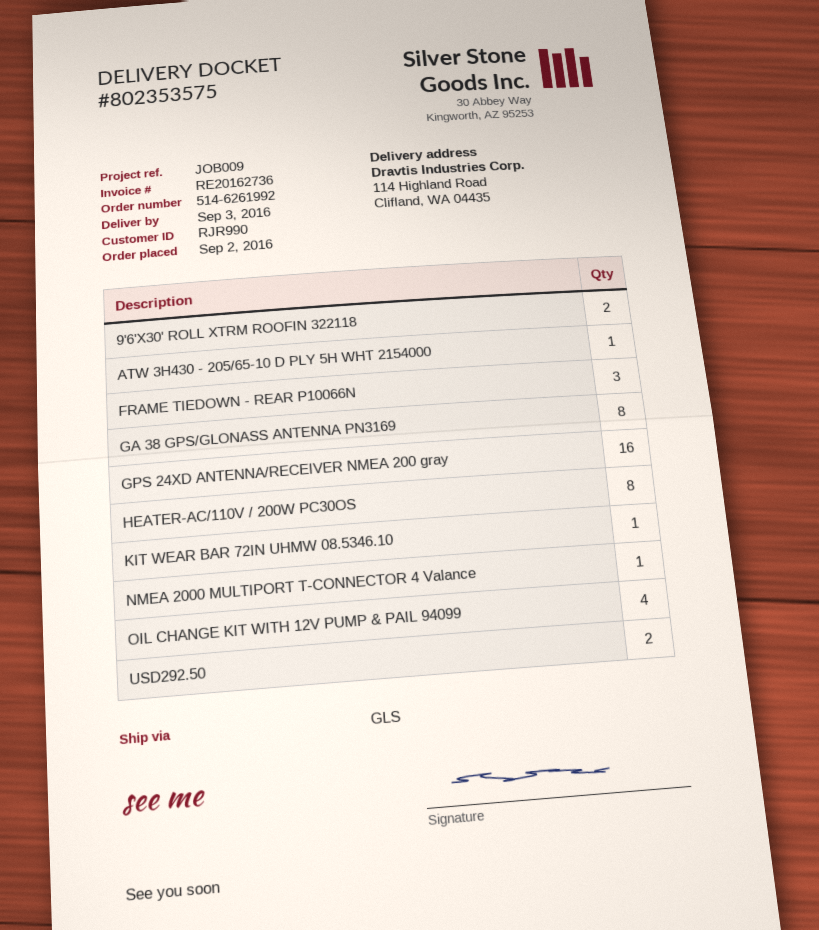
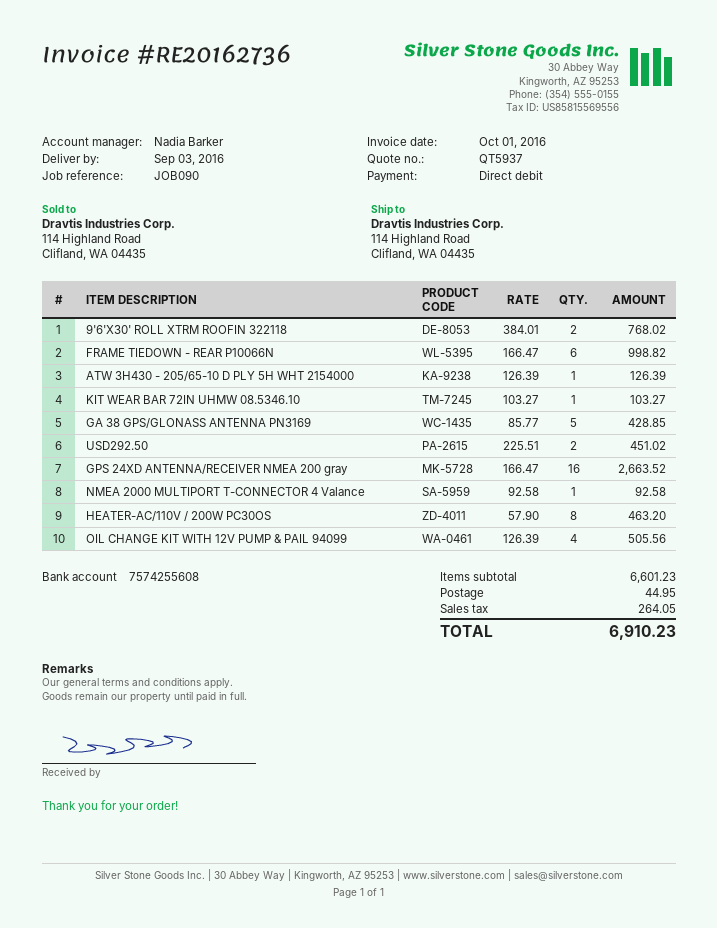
reference: JOB009 -> JOB090
FRAME TIEDOWN - REAR P10066N: 3 -> 6
GA 38 GPS/GLONASS ANTENNA PN3169: 8 -> 5

